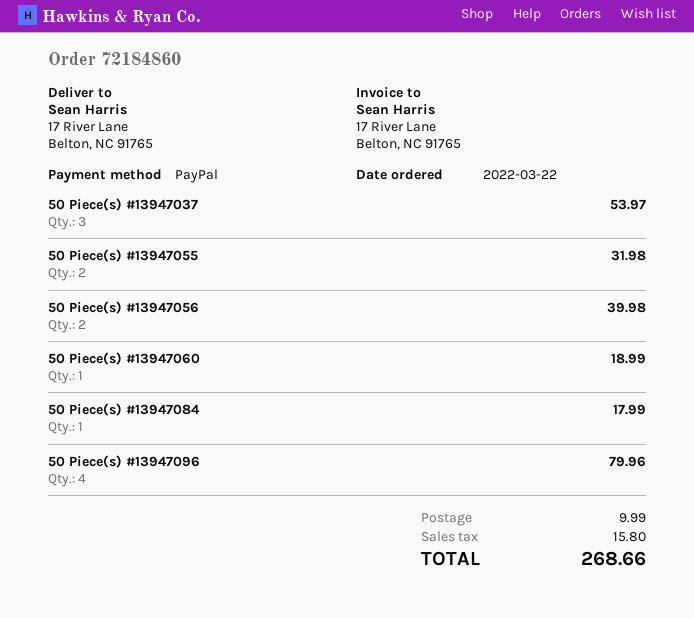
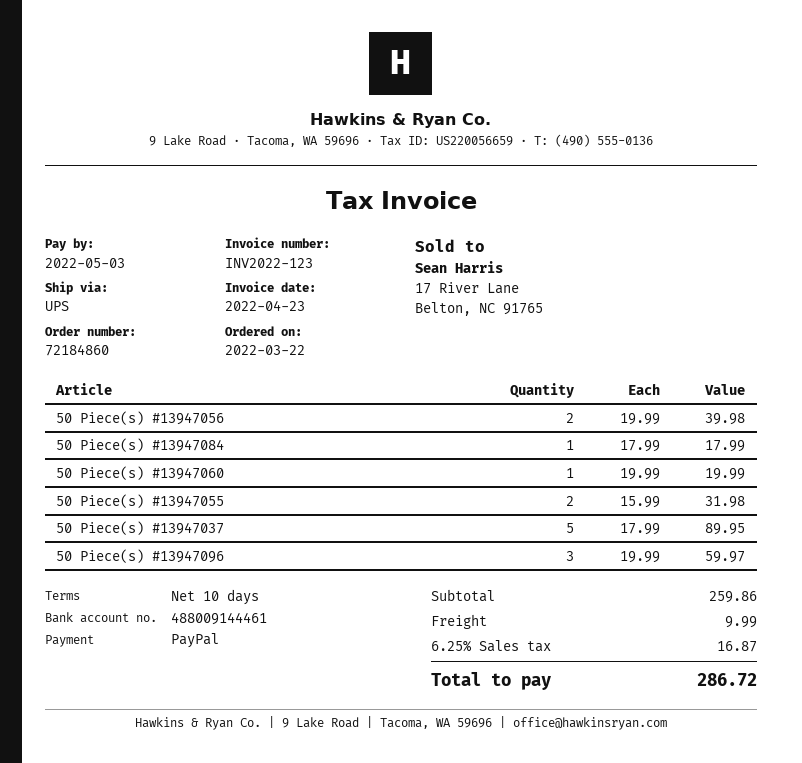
50 Piece(s) #13947037: 3 for 53.97 -> 5 for 89.95
50 Piece(s) #13947060: 1 for 18.99 -> 1 for 19.99
50 Piece(s) #13947096: 4 for 79.96 -> 3 for 59.97
tax: 15.80 -> 16.87
total: 268.66 -> 286.72

